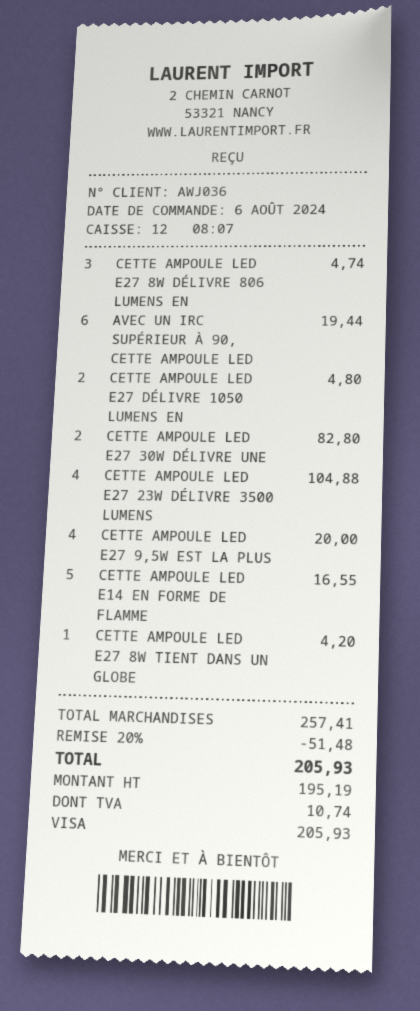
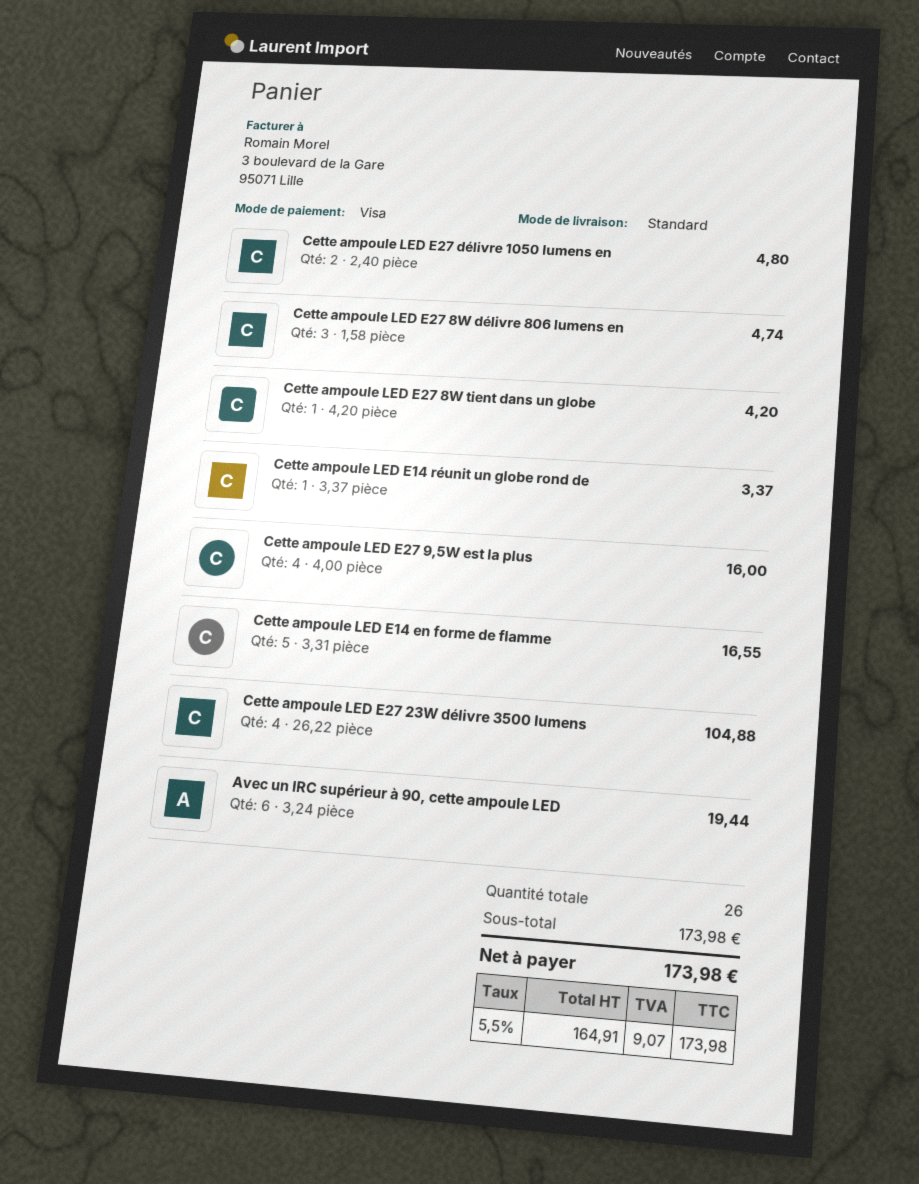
CETTE AMPOULE LED E27 30W DÉLIVRE UNE: 2 for 82.80 -> none
CETTE AMPOULE LED E27 9,5W EST LA PLUS: 4 for 20.00 -> 4 for 16.00
Cette ampoule LED E14 réunit un globe rond de: none -> 1 for 3.37
subtotal: 257.41 -> 173.98
discount: 20% = 51.48 -> none
net: 195.19 -> 164.91
tax: 10.74 -> 9.07
total: 205.93 -> 173.98

